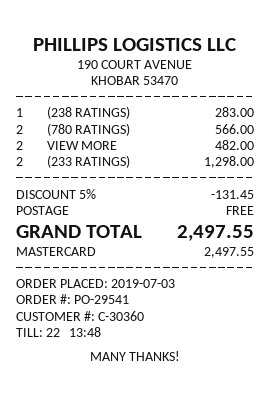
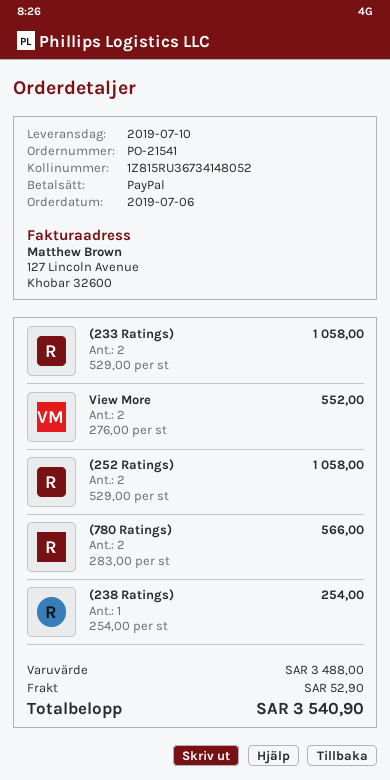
order number: PO-29541 -> PO-21541
order date: 2019-07-03 -> 2019-07-06
payment method: Mastercard -> PayPal
(238 RATINGS): 1 for 283.00 -> 1 for 254.00
VIEW MORE: 2 for 482.00 -> 2 for 552.00
(233 RATINGS): 2 for 1298.00 -> 2 for 1058.00
(252 Ratings): none -> 2 for 1058.00
discount: 5% = 131.45 -> none
shipping: 0.00 -> 52.90
total: 2497.55 -> 3540.90

